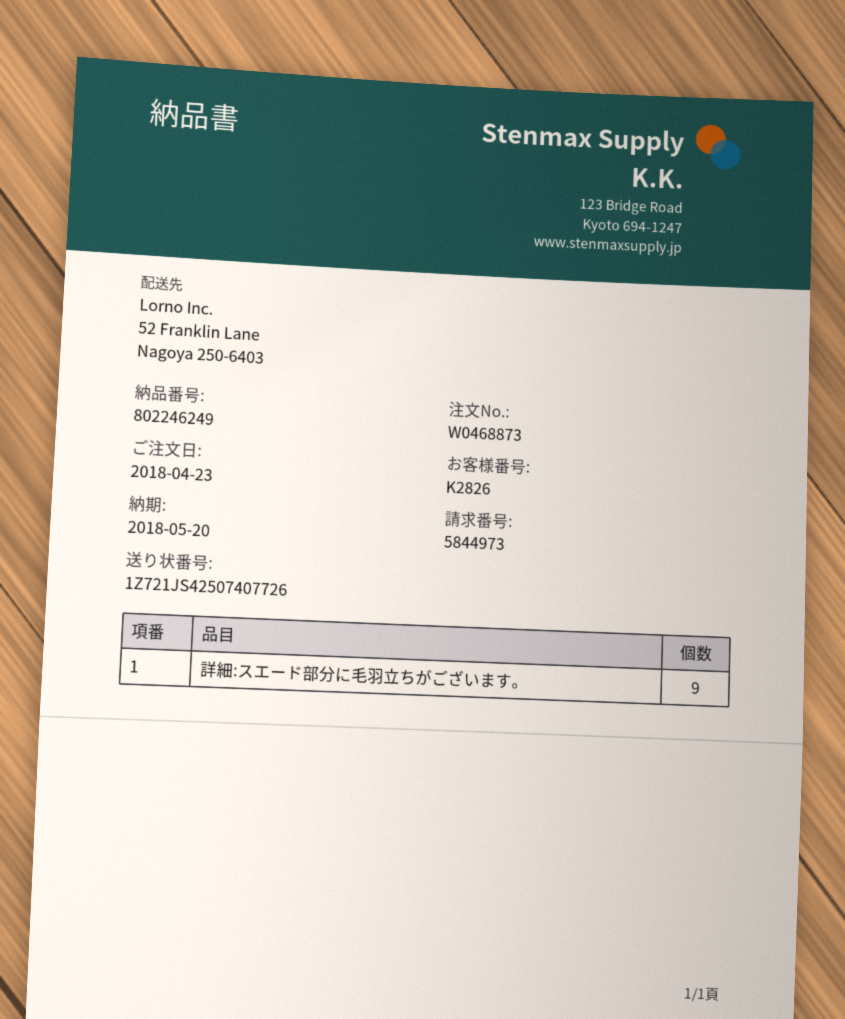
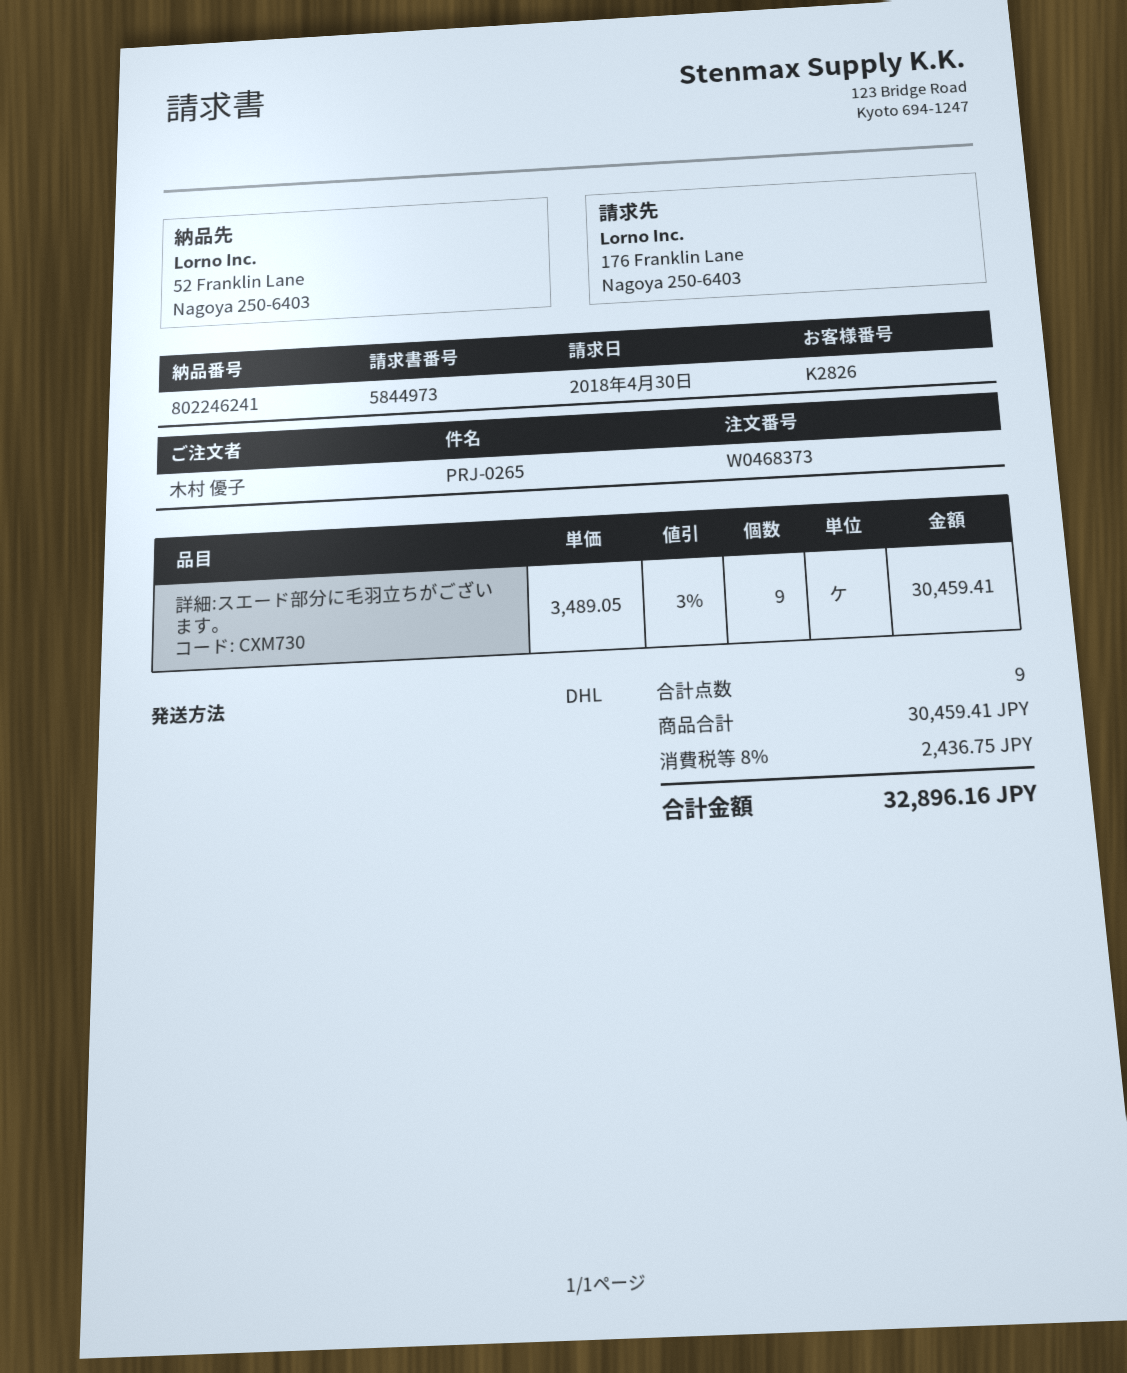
order number: W0468873 -> W0468373
delivery note number: 802246249 -> 802246241

